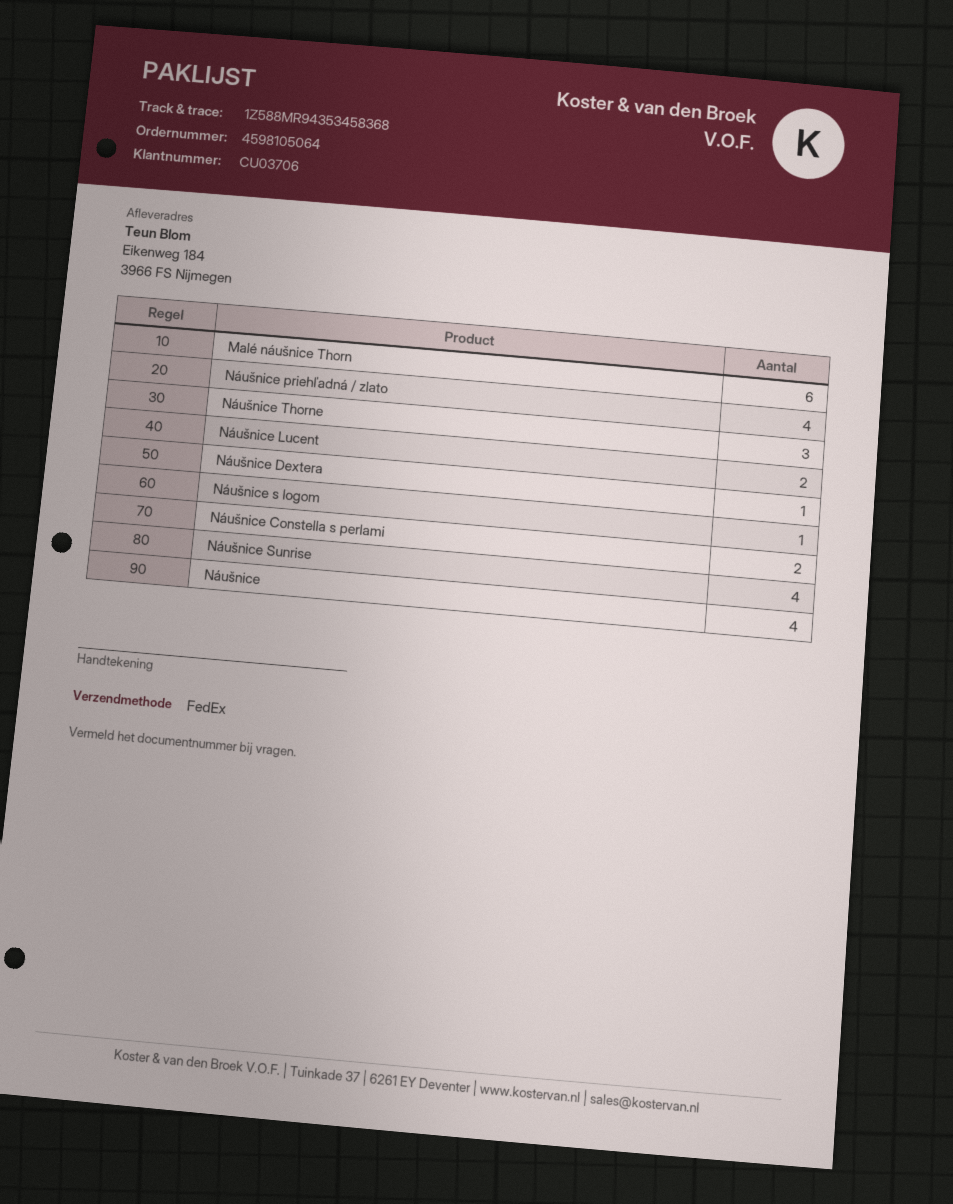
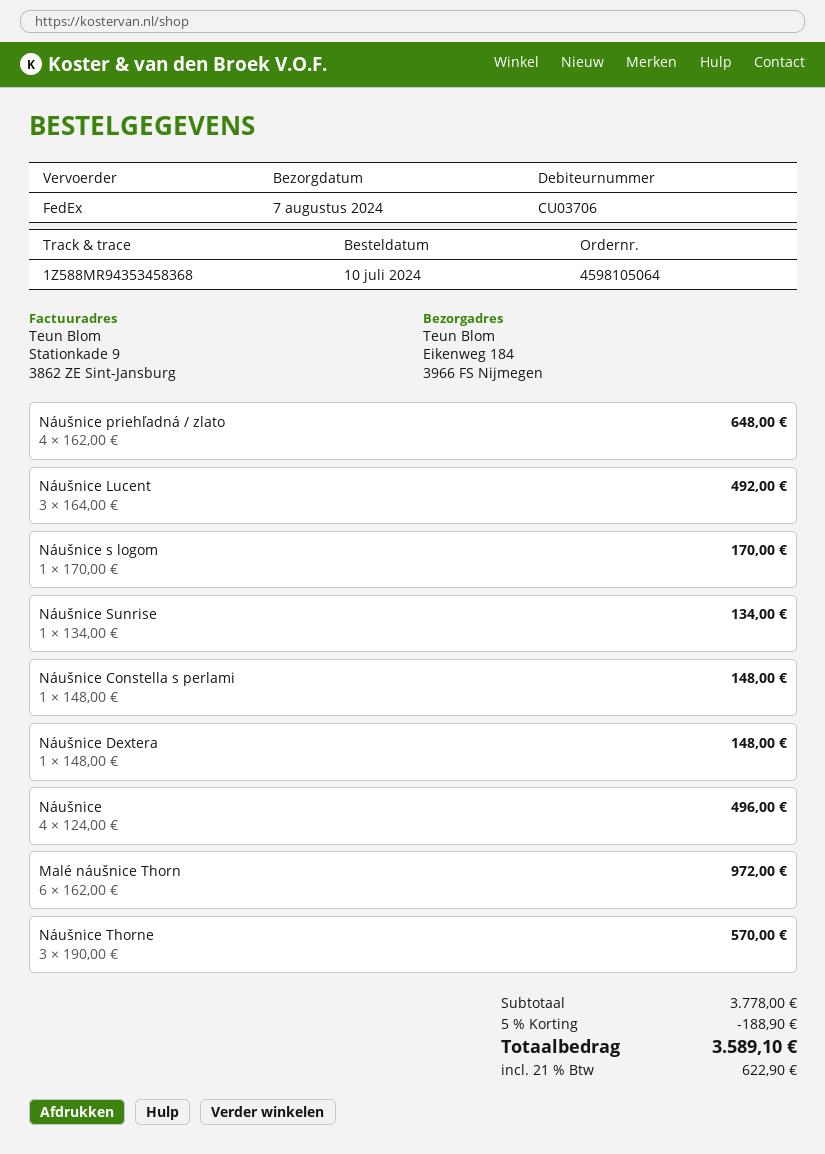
Náušnice Lucent: 2 -> 3
Náušnice Constella s perlami: 2 -> 1
Náušnice Sunrise: 4 -> 1

